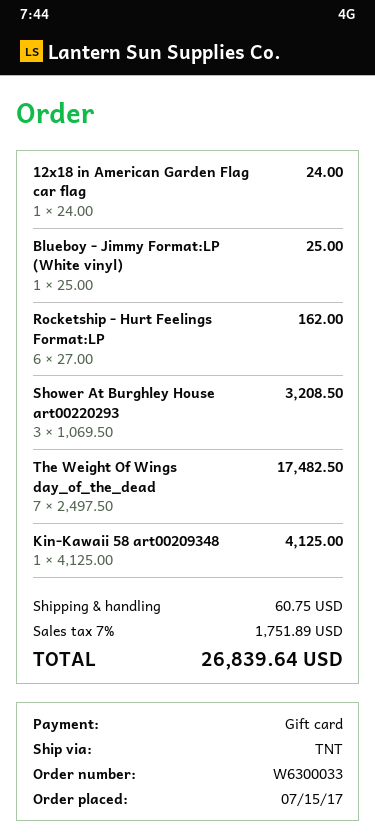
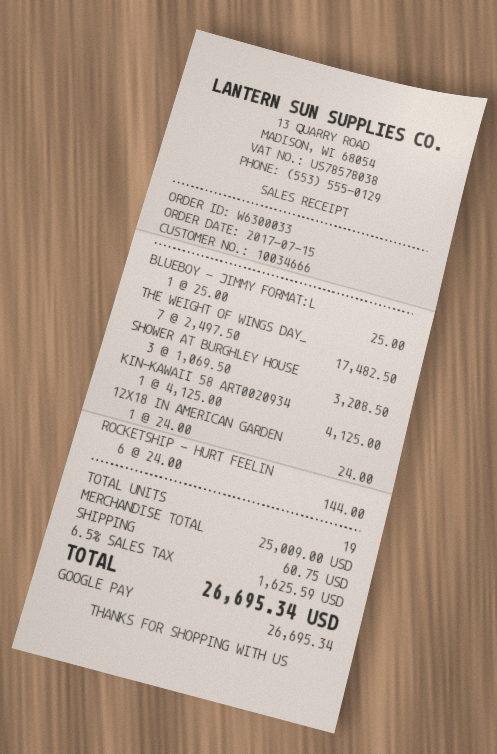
payment method: gift card -> Google Pay
Rocketship - Hurt Feelings Format:LP: 6 x 27.00 = 162.00 -> 6 x 24.00 = 144.00
tax: 7% = 1751.89 -> 6.5% = 1625.59
total: 26839.64 -> 26695.34

